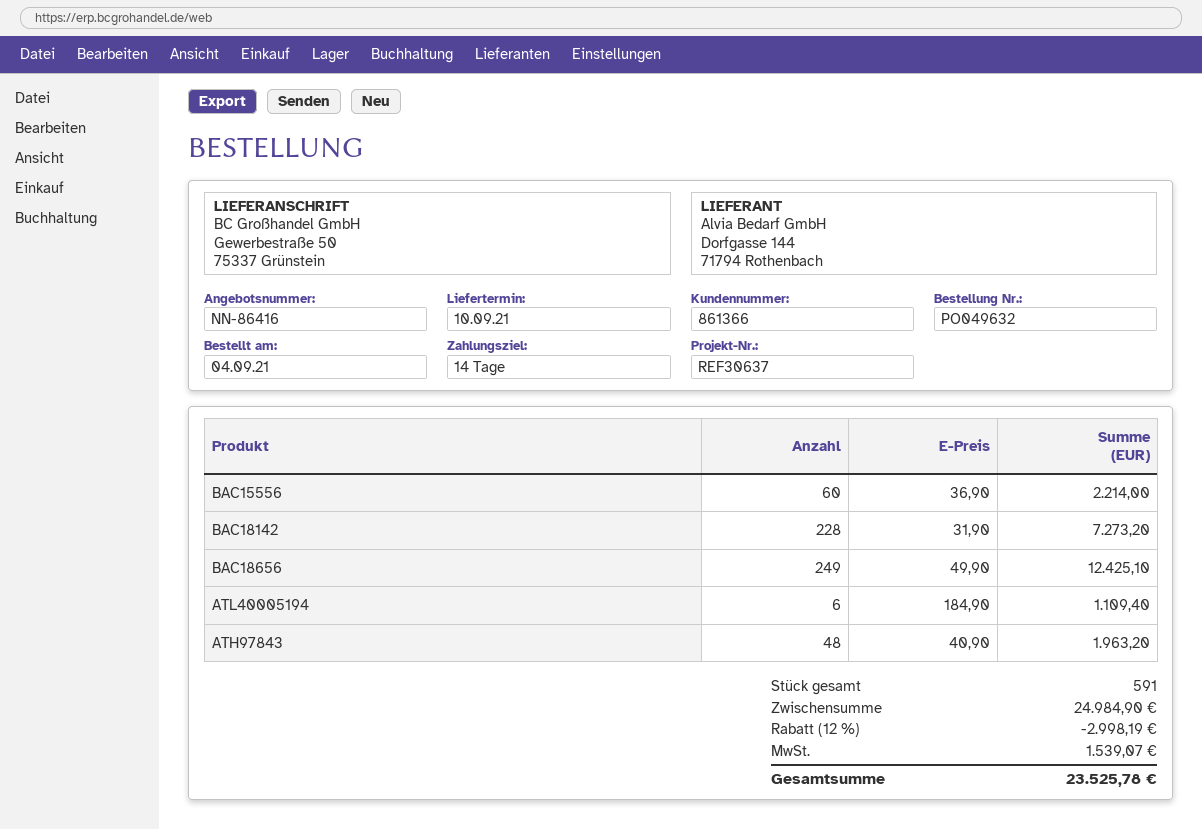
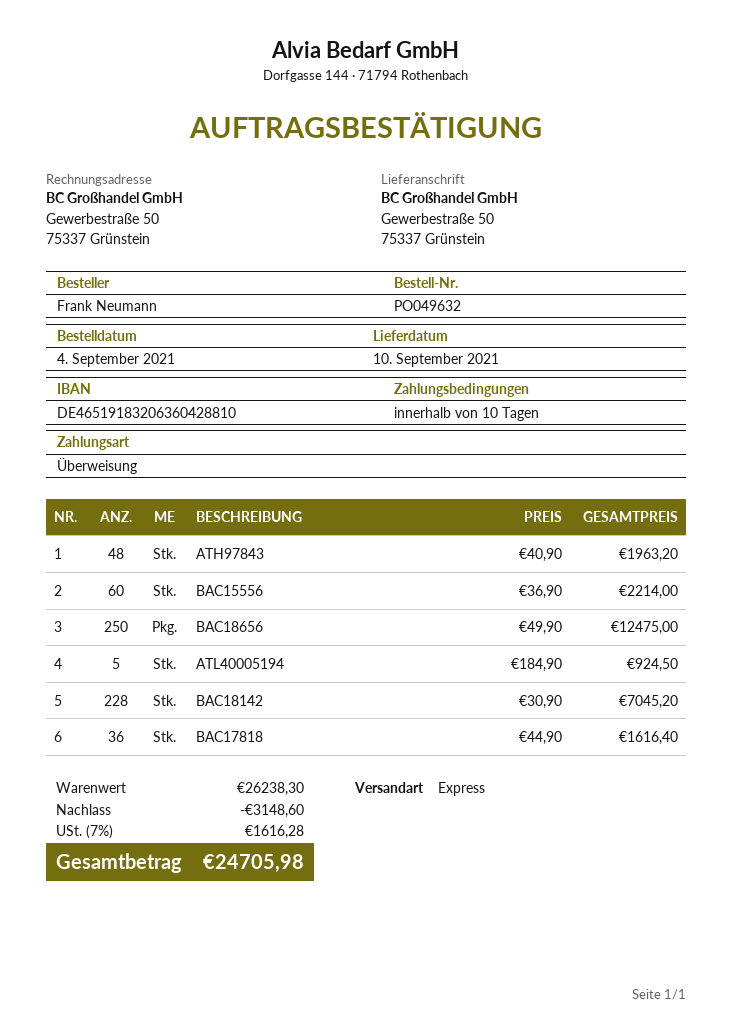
payment terms: 14 days -> 10 days
BAC18142: 228 x 31.90 = 7273.20 -> 228 x 30.90 = 7045.20
BAC18656: 249 x 49.90 = 12425.10 -> 250 x 49.90 = 12475.00
ATL40005194: 6 x 184.90 = 1109.40 -> 5 x 184.90 = 924.50
BAC17818: none -> 36 x 44.90 = 1616.40
subtotal: 24984.90 -> 26238.30
discount: 2998.19 -> 3148.60
tax: 1539.07 -> 1616.28
total: 23525.78 -> 24705.98

